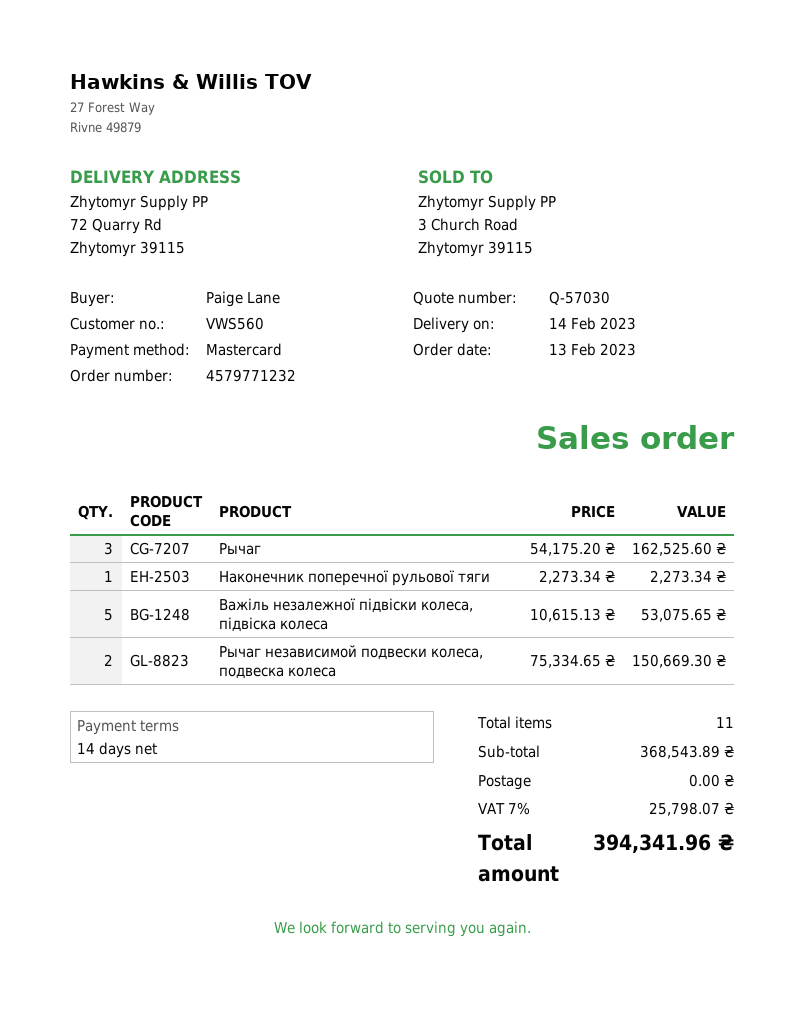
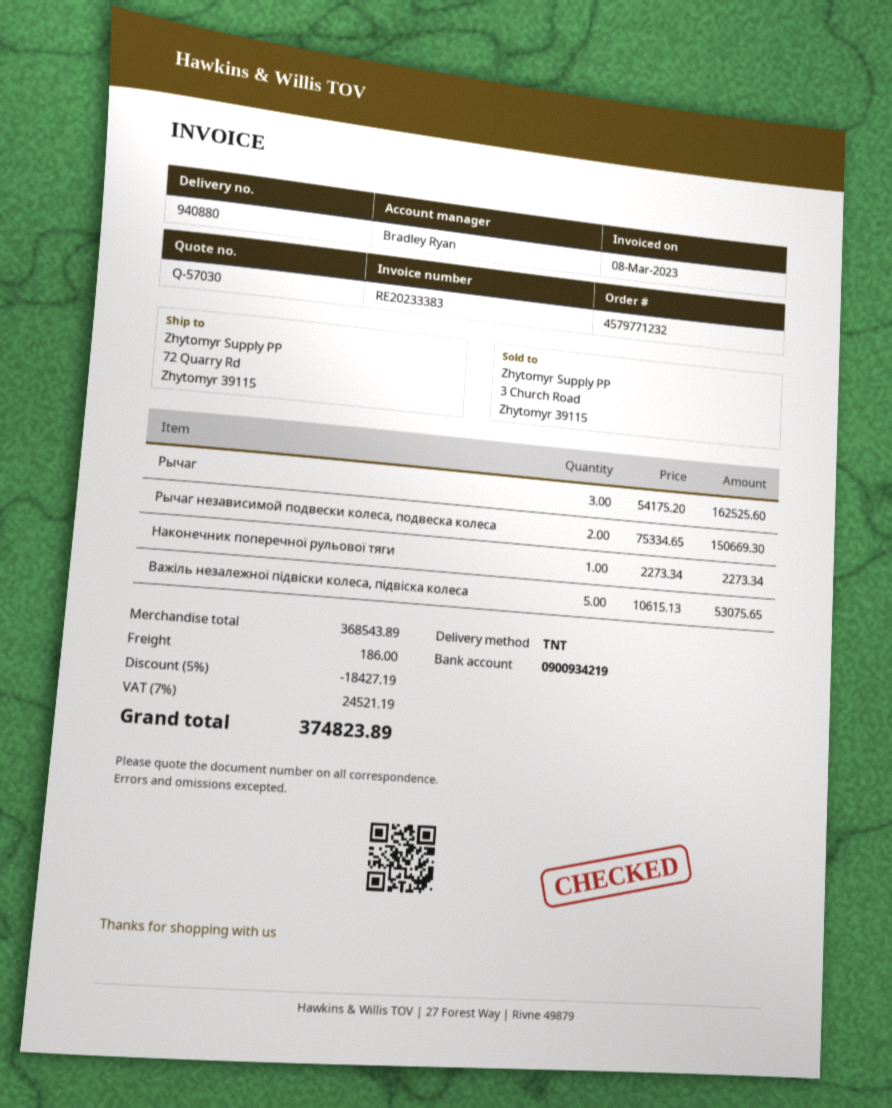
discount: none -> 5% = 18427.19
shipping: 0.00 -> 186.00
tax: 7% = 25798.07 -> 7% = 24521.19
total: 394341.96 -> 374823.89

